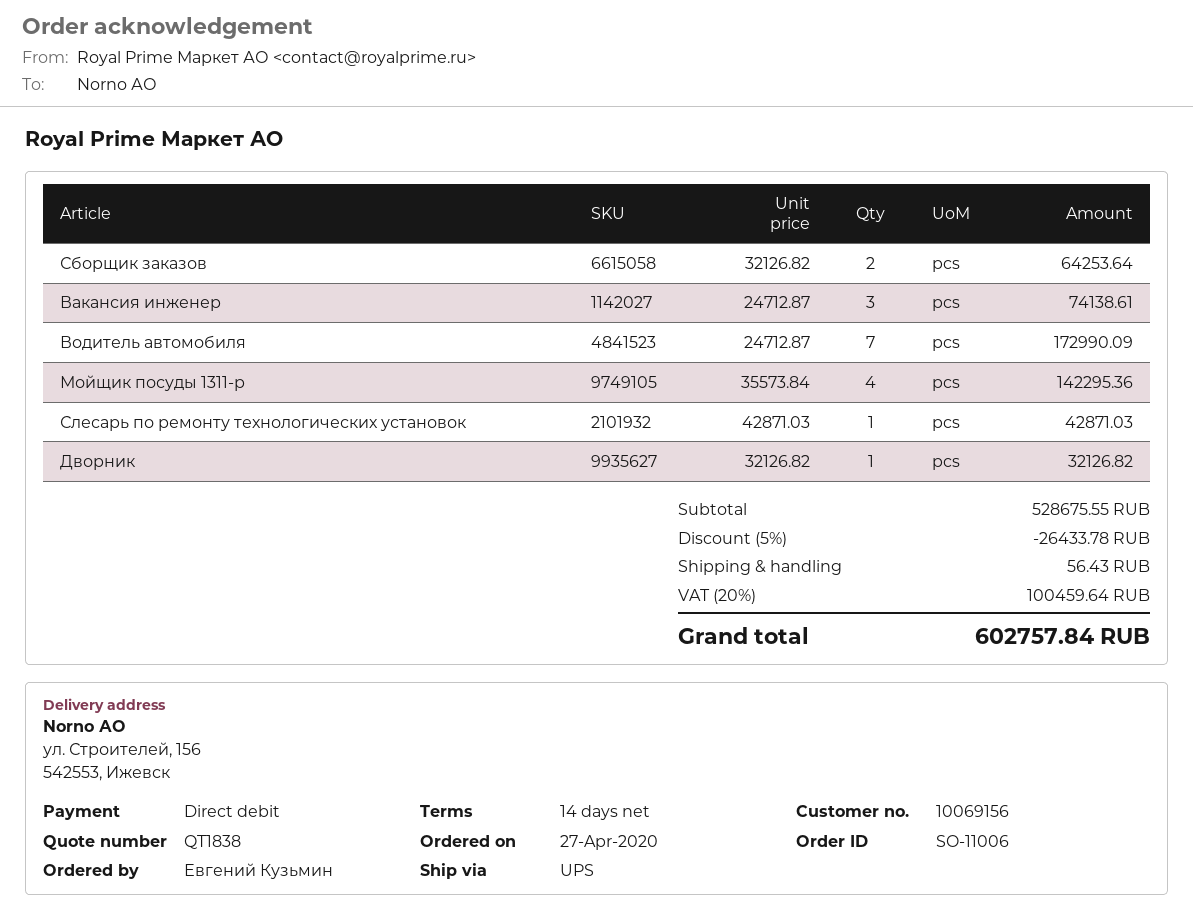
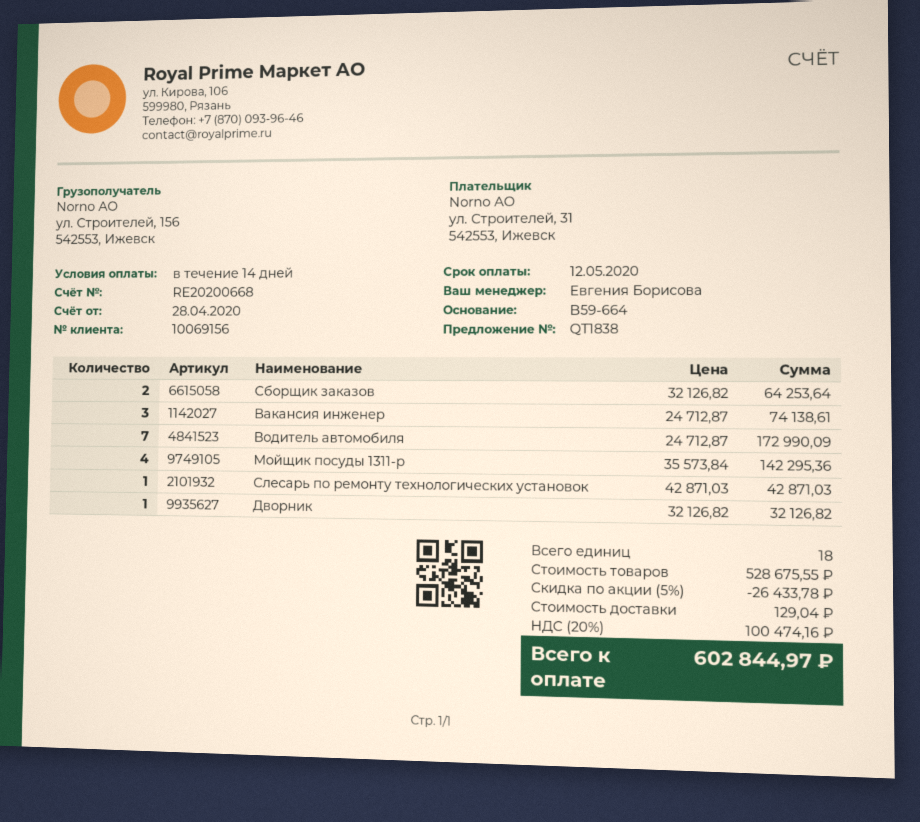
shipping: 56.43 -> 129.04
tax: 20% = 100459.64 -> 20% = 100474.16
total: 602757.84 -> 602844.97

